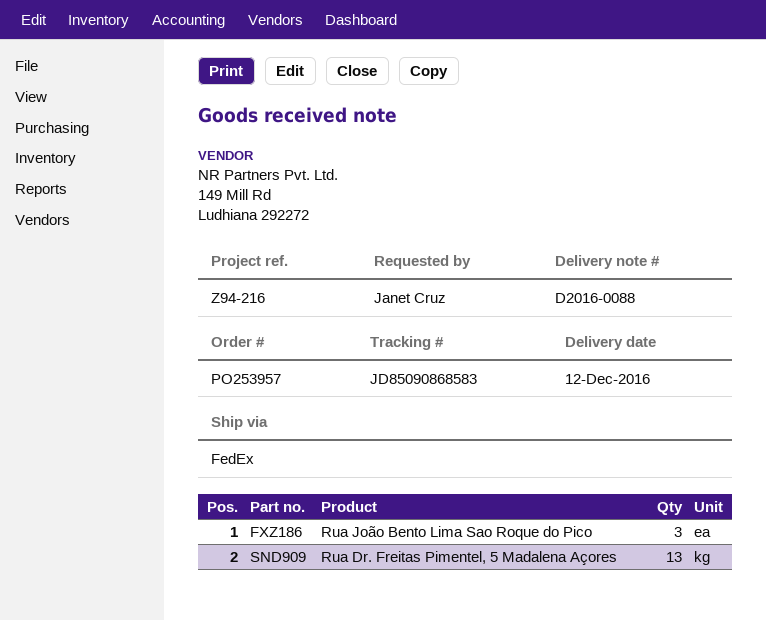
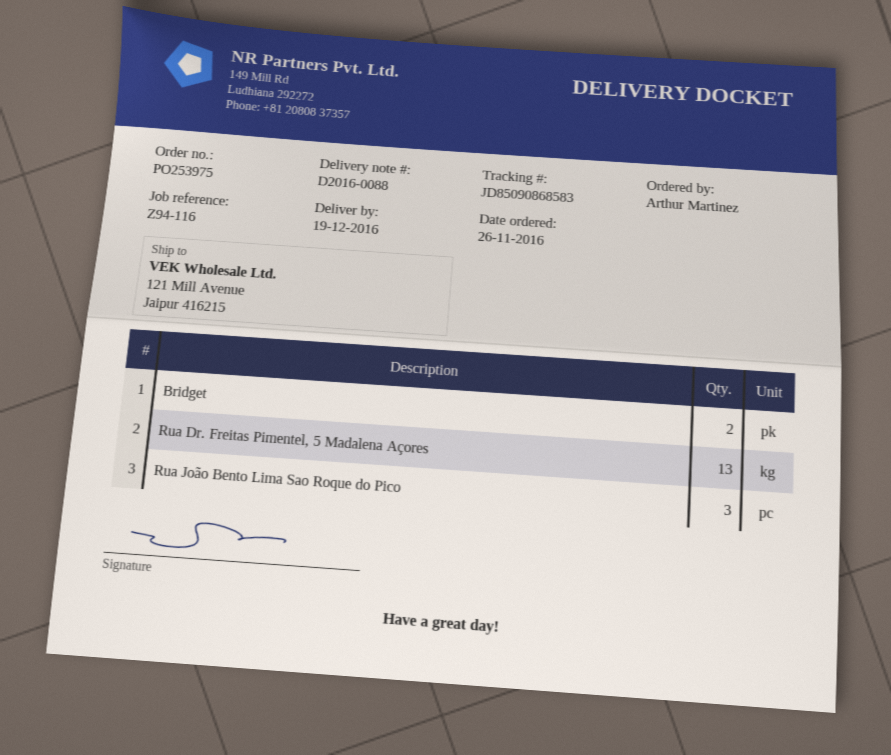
order number: PO253957 -> PO253975
delivery date: 2016-12-12 -> 2016-12-19
reference: Z94-216 -> Z94-116
ordered by: Janet Cruz -> Arthur Martinez
Bridget: none -> 2

